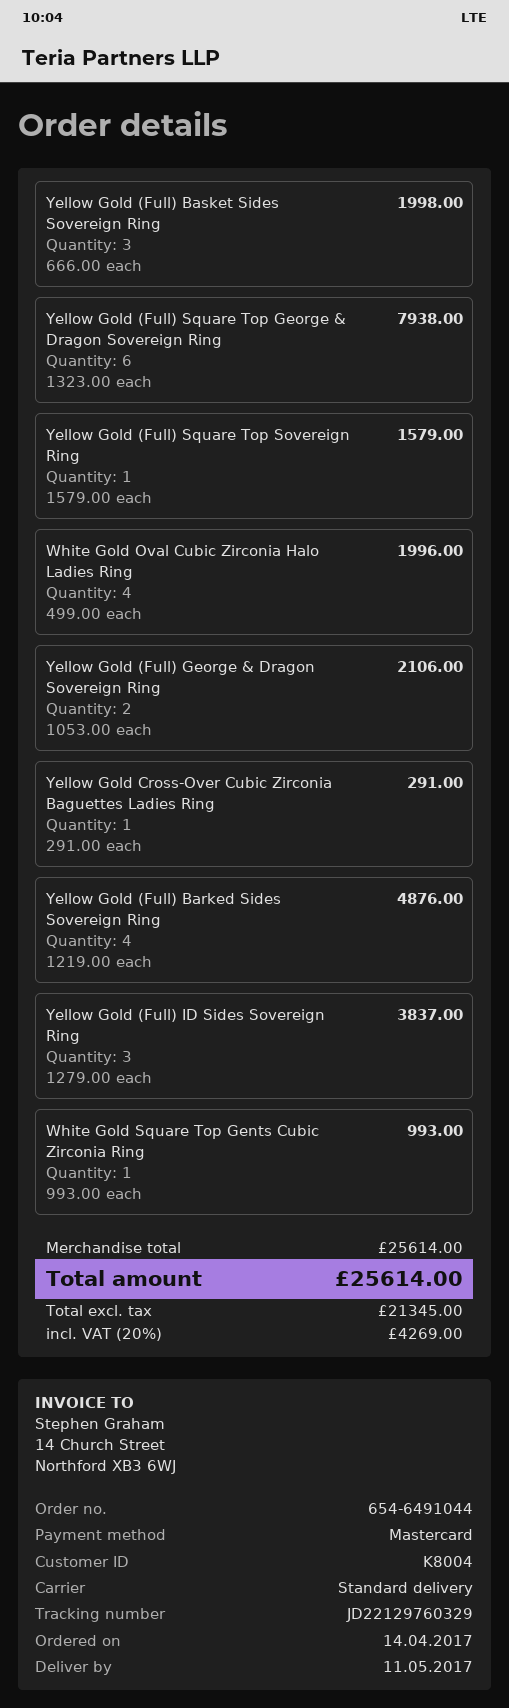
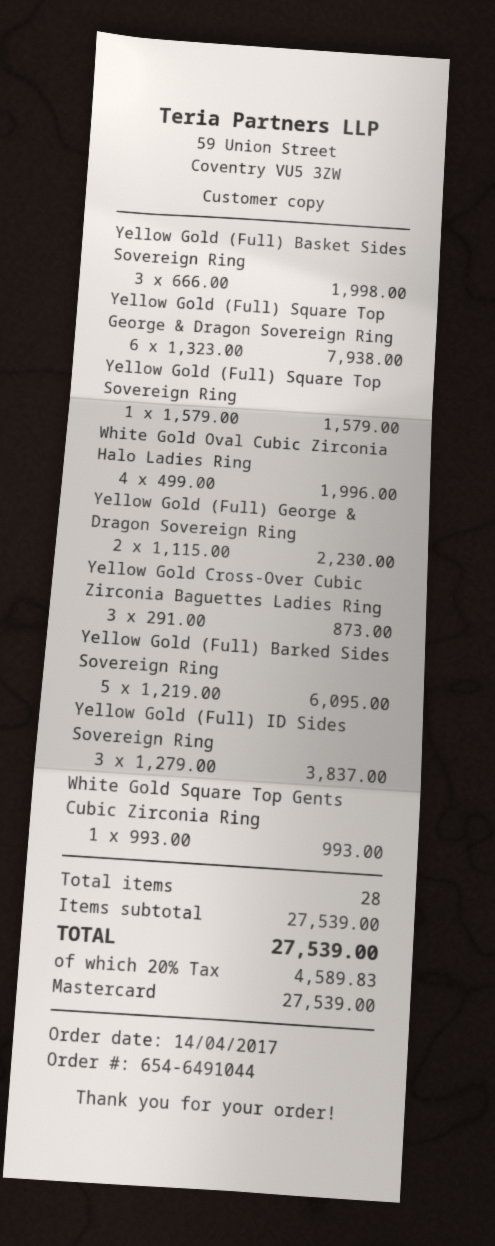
Yellow Gold (Full) George & Dragon Sovereign Ring: 2 x 1053.00 = 2106.00 -> 2 x 1115.00 = 2230.00
Yellow Gold Cross-Over Cubic Zirconia Baguettes Ladies Ring: 1 x 291.00 = 291.00 -> 3 x 291.00 = 873.00
Yellow Gold (Full) Barked Sides Sovereign Ring: 4 x 1219.00 = 4876.00 -> 5 x 1219.00 = 6095.00
subtotal: 25614.00 -> 27539.00
tax: 20% = 4269.00 -> 20% = 4589.83
total: 25614.00 -> 27539.00

